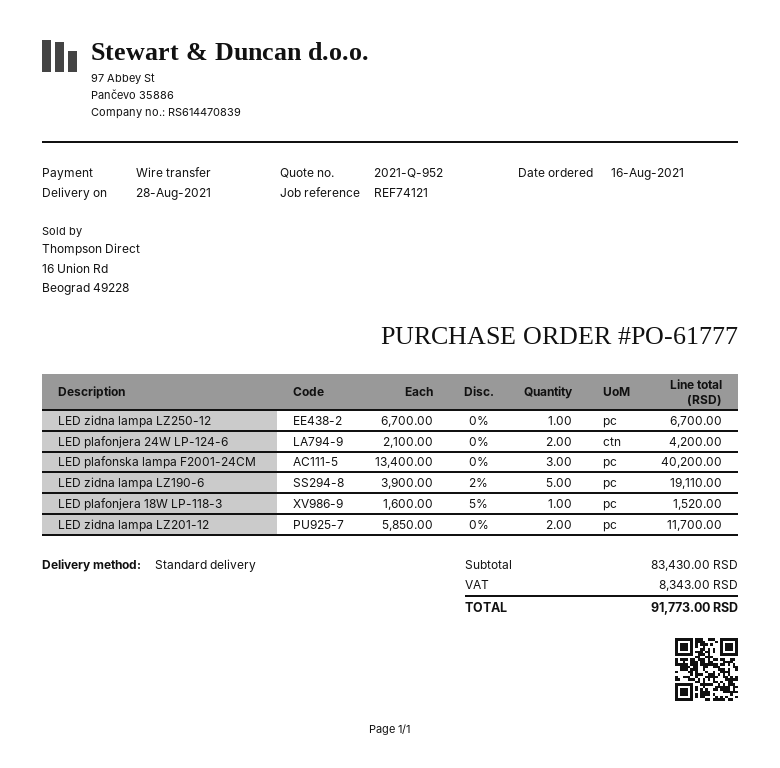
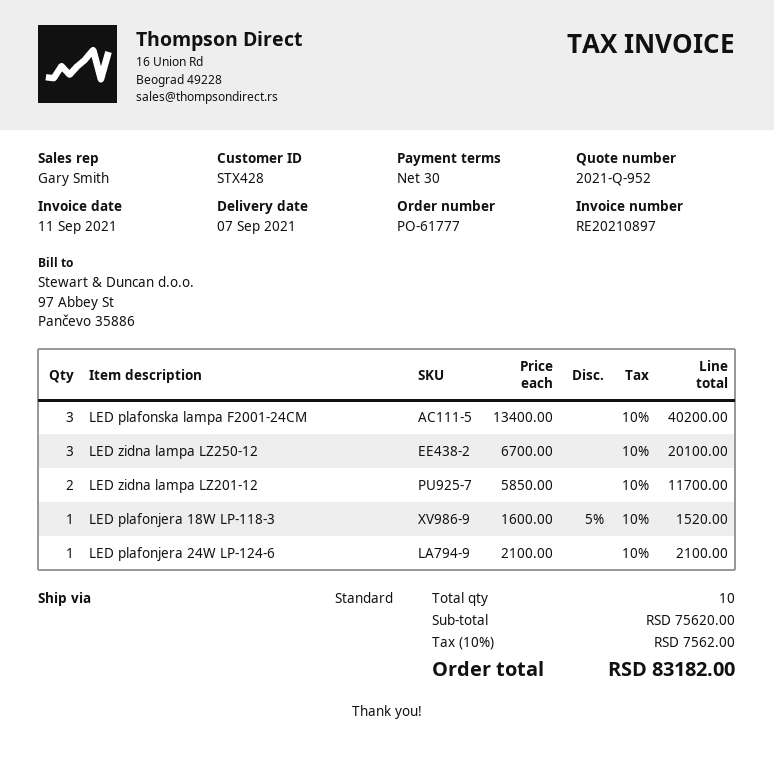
delivery date: 2021-08-28 -> 2021-09-07
LED zidna lampa LZ250-12: 1 x 6700.00 = 6700.00 -> 3 x 6700.00 = 20100.00
LED plafonjera 24W LP-124-6: 2 x 2100.00 = 4200.00 -> 1 x 2100.00 = 2100.00
LED zidna lampa LZ190-6: 5 x 3900.00 - 2% = 19110.00 -> none
subtotal: 83430.00 -> 75620.00
tax: 8343.00 -> 7562.00
total: 91773.00 -> 83182.00

